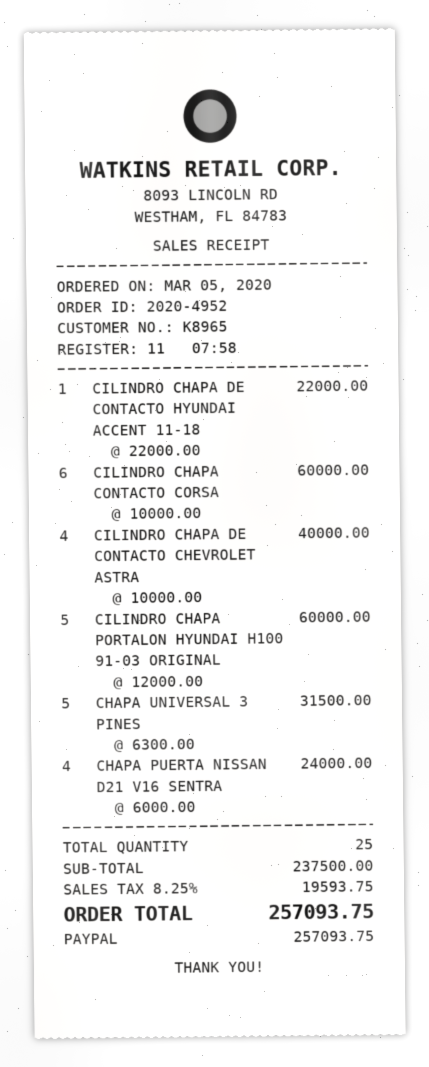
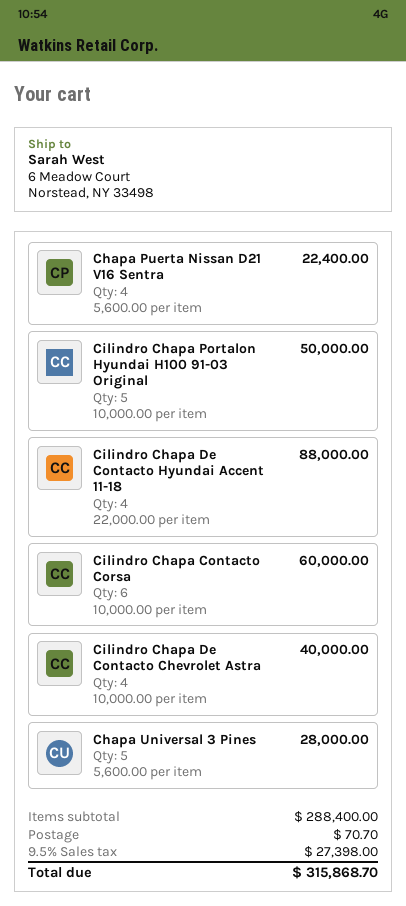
CILINDRO CHAPA DE CONTACTO HYUNDAI ACCENT 11-18: 1 x 22000.00 = 22000.00 -> 4 x 22000.00 = 88000.00
CILINDRO CHAPA PORTALON HYUNDAI H100 91-03 ORIGINAL: 5 x 12000.00 = 60000.00 -> 5 x 10000.00 = 50000.00
CHAPA UNIVERSAL 3 PINES: 5 x 6300.00 = 31500.00 -> 5 x 5600.00 = 28000.00
CHAPA PUERTA NISSAN D21 V16 SENTRA: 4 x 6000.00 = 24000.00 -> 4 x 5600.00 = 22400.00
subtotal: 237500.00 -> 288400.00
shipping: none -> 70.70
tax: 8.25% = 19593.75 -> 9.5% = 27398.00
total: 257093.75 -> 315868.70

